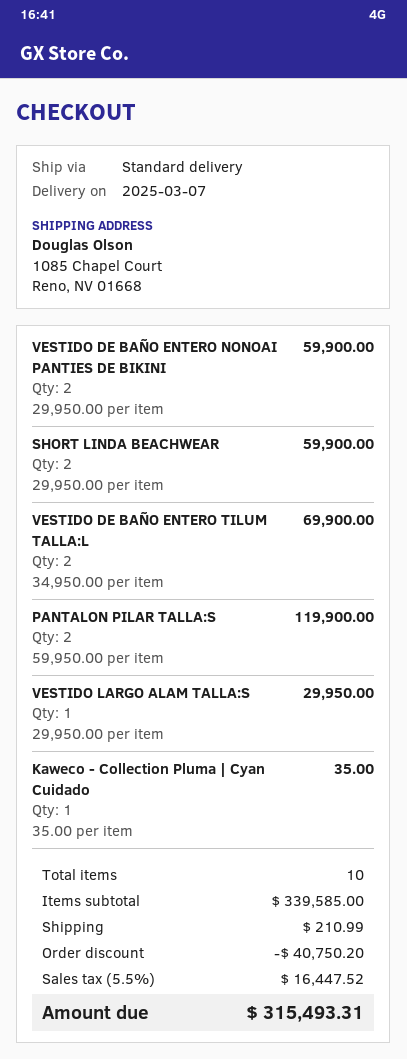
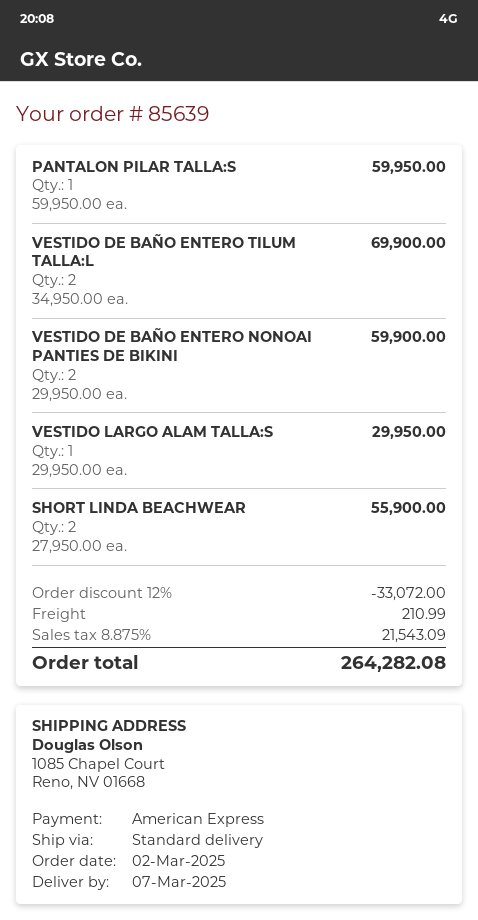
SHORT LINDA BEACHWEAR: 2 x 29950.00 = 59900.00 -> 2 x 27950.00 = 55900.00
PANTALON PILAR TALLA:S: 2 x 59950.00 = 119900.00 -> 1 x 59950.00 = 59950.00
Kaweco - Collection Pluma | Cyan Cuidado: 1 x 35.00 = 35.00 -> none
discount: 40750.20 -> 33072.00
tax: 5.5% = 16447.52 -> 8.875% = 21543.09
total: 315493.31 -> 264282.08

